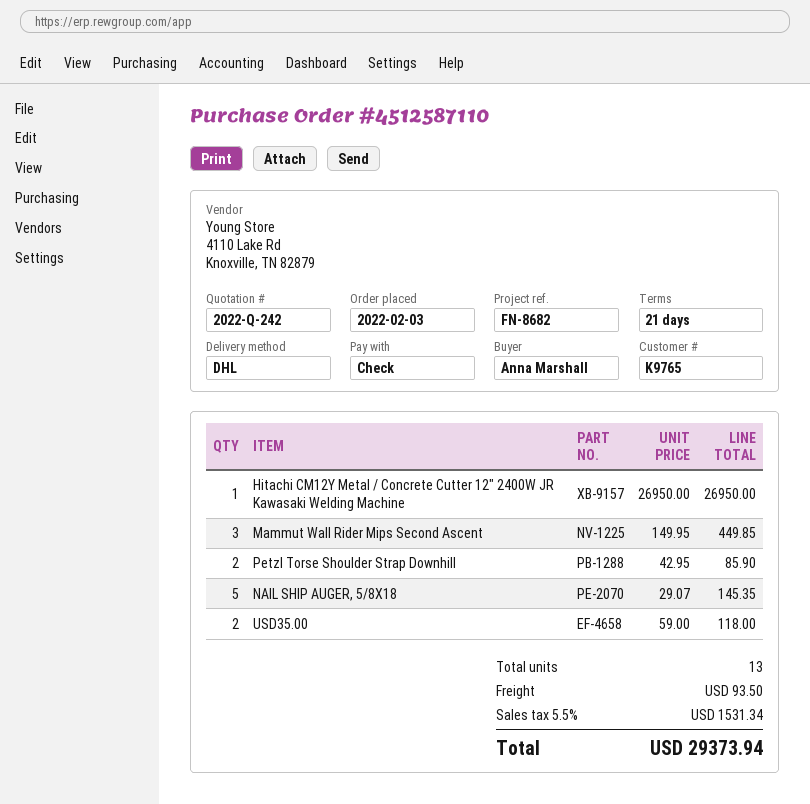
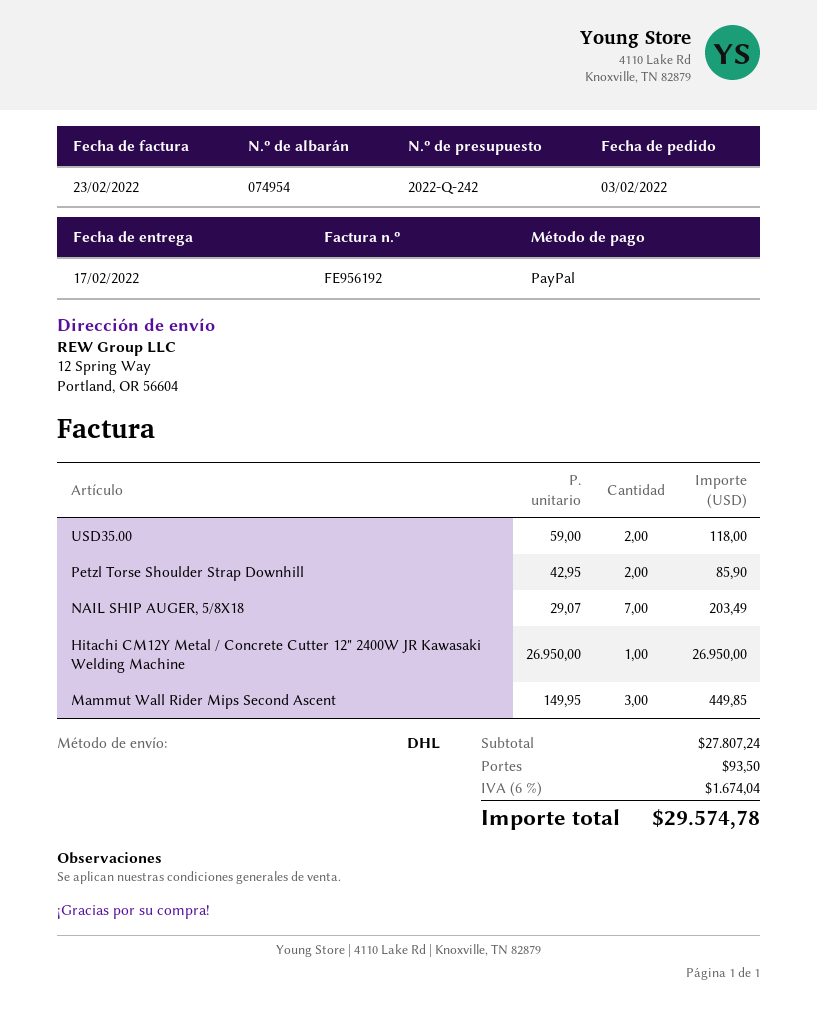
payment method: cheque -> PayPal
NAIL SHIP AUGER, 5/8X18: 5 x 29.07 = 145.35 -> 7 x 29.07 = 203.49
tax: 5.5% = 1531.34 -> 6% = 1674.04
total: 29373.94 -> 29574.78

